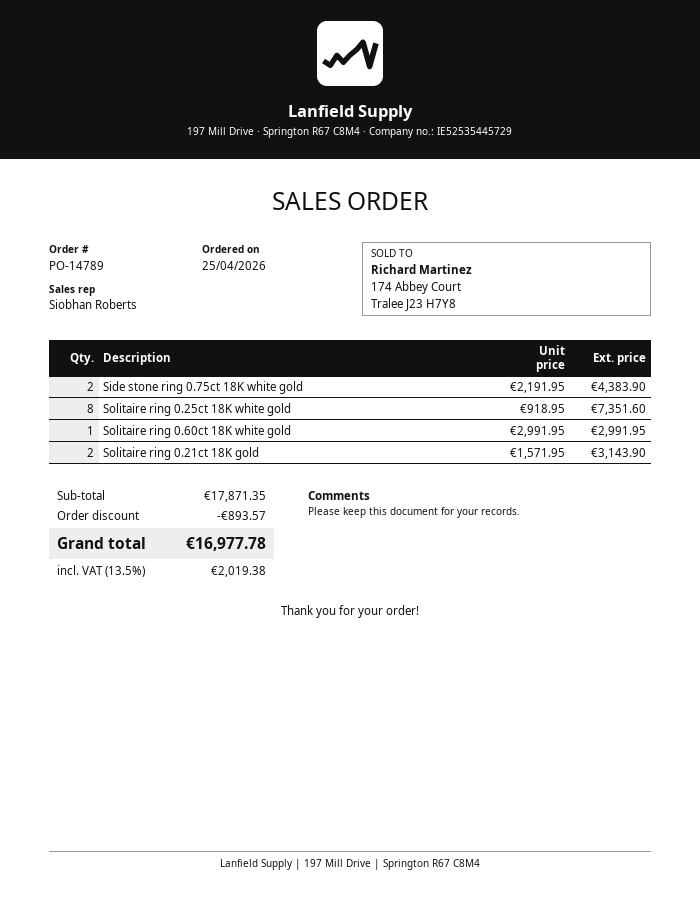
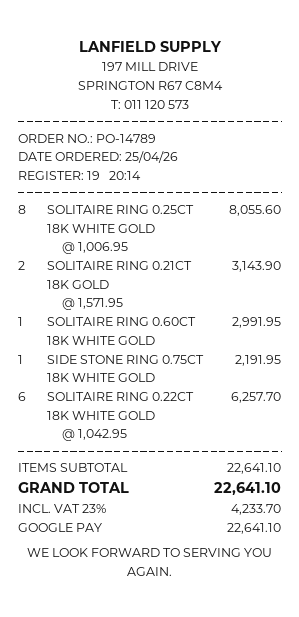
Side stone ring 0.75ct 18K white gold: 2 x 2191.95 = 4383.90 -> 1 x 2191.95 = 2191.95
Solitaire ring 0.25ct 18K white gold: 8 x 918.95 = 7351.60 -> 8 x 1006.95 = 8055.60
SOLITAIRE RING 0.22CT 18K WHITE GOLD: none -> 6 x 1042.95 = 6257.70
subtotal: 17871.35 -> 22641.10
discount: 893.57 -> none
tax: 13.5% = 2019.38 -> 23% = 4233.70
total: 16977.78 -> 22641.10

